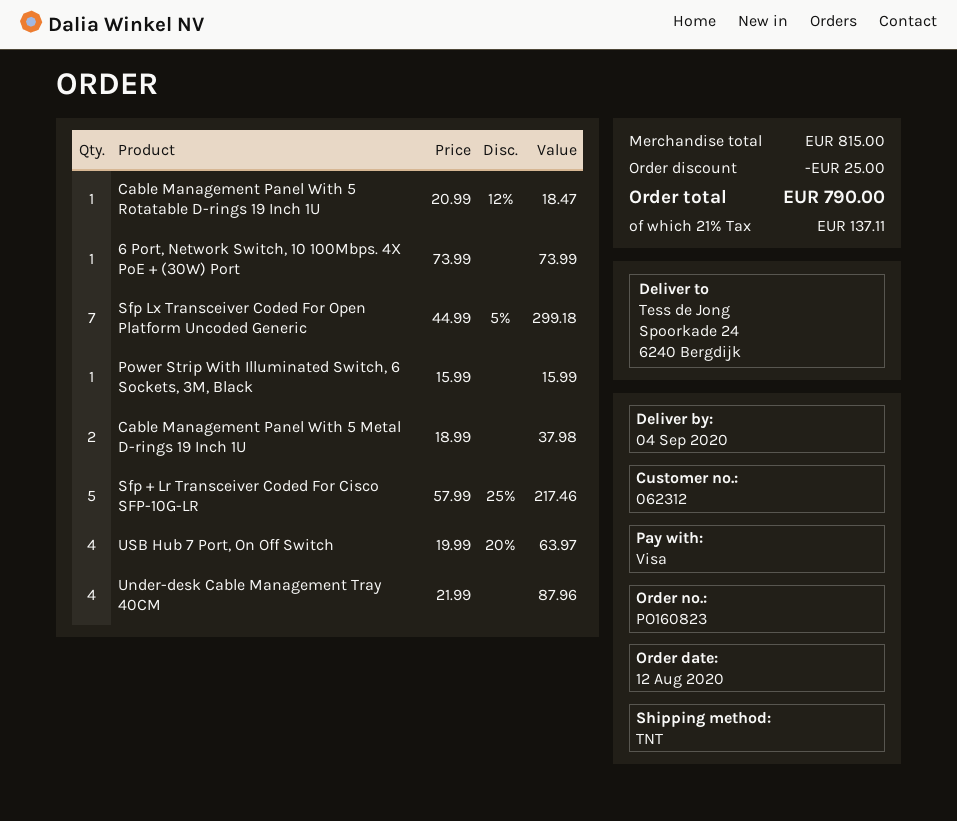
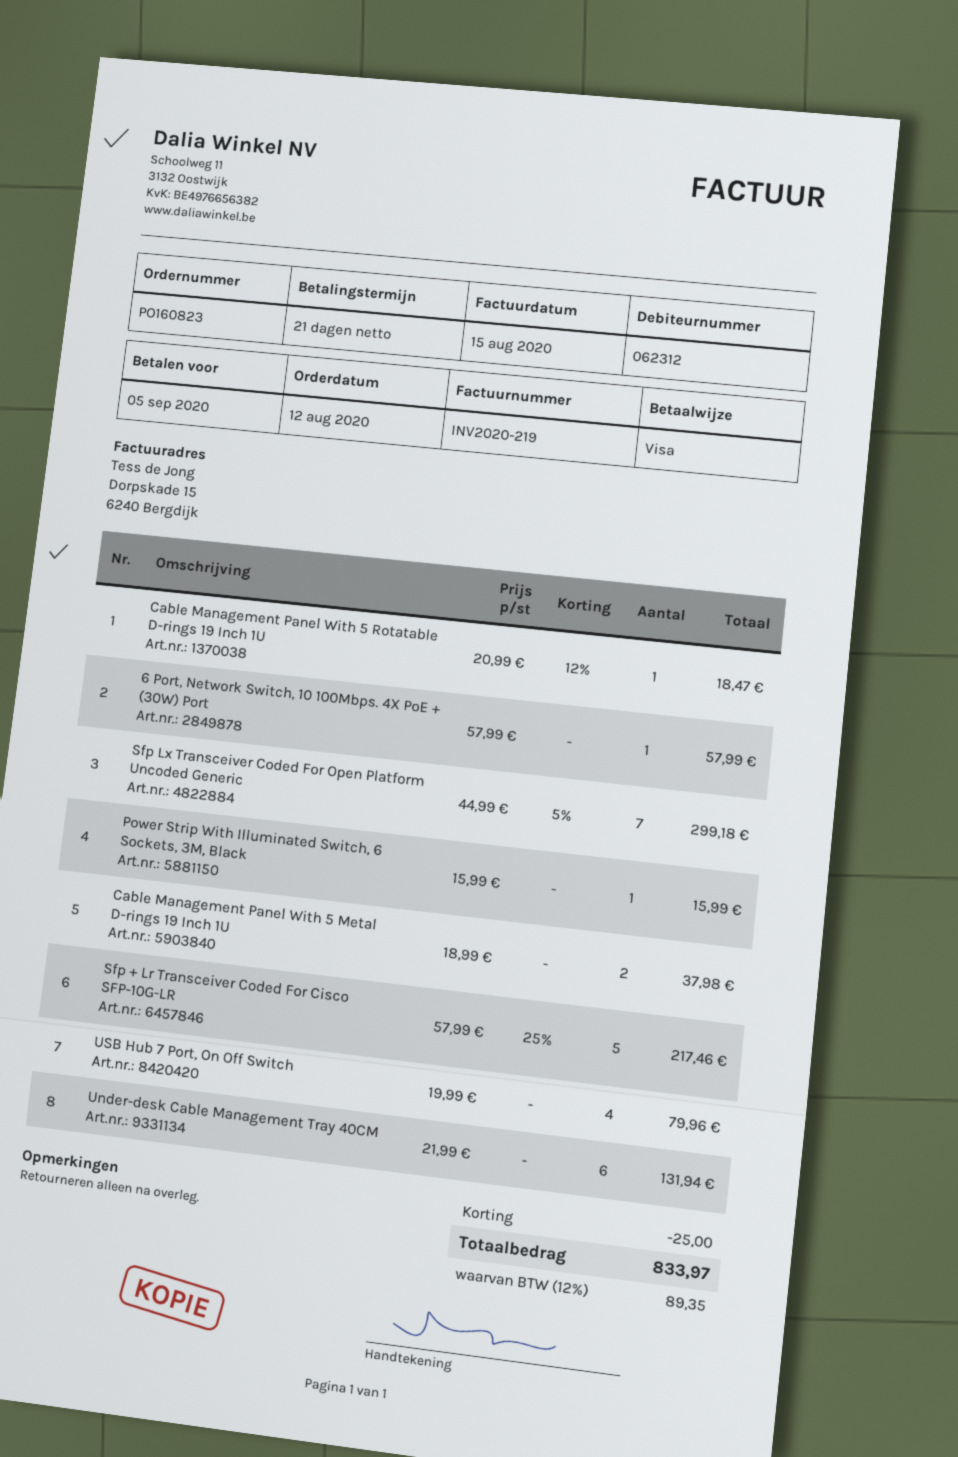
6 Port, Network Switch, 10 100Mbps. 4X PoE + (30W) Port: 1 x 73.99 = 73.99 -> 1 x 57.99 = 57.99
USB Hub 7 Port, On Off Switch: 4 x 19.99 - 20% = 63.97 -> 4 x 19.99 = 79.96
Under-desk Cable Management Tray 40CM: 4 x 21.99 = 87.96 -> 6 x 21.99 = 131.94
tax: 21% = 137.11 -> 12% = 89.35
total: 790.00 -> 833.97

